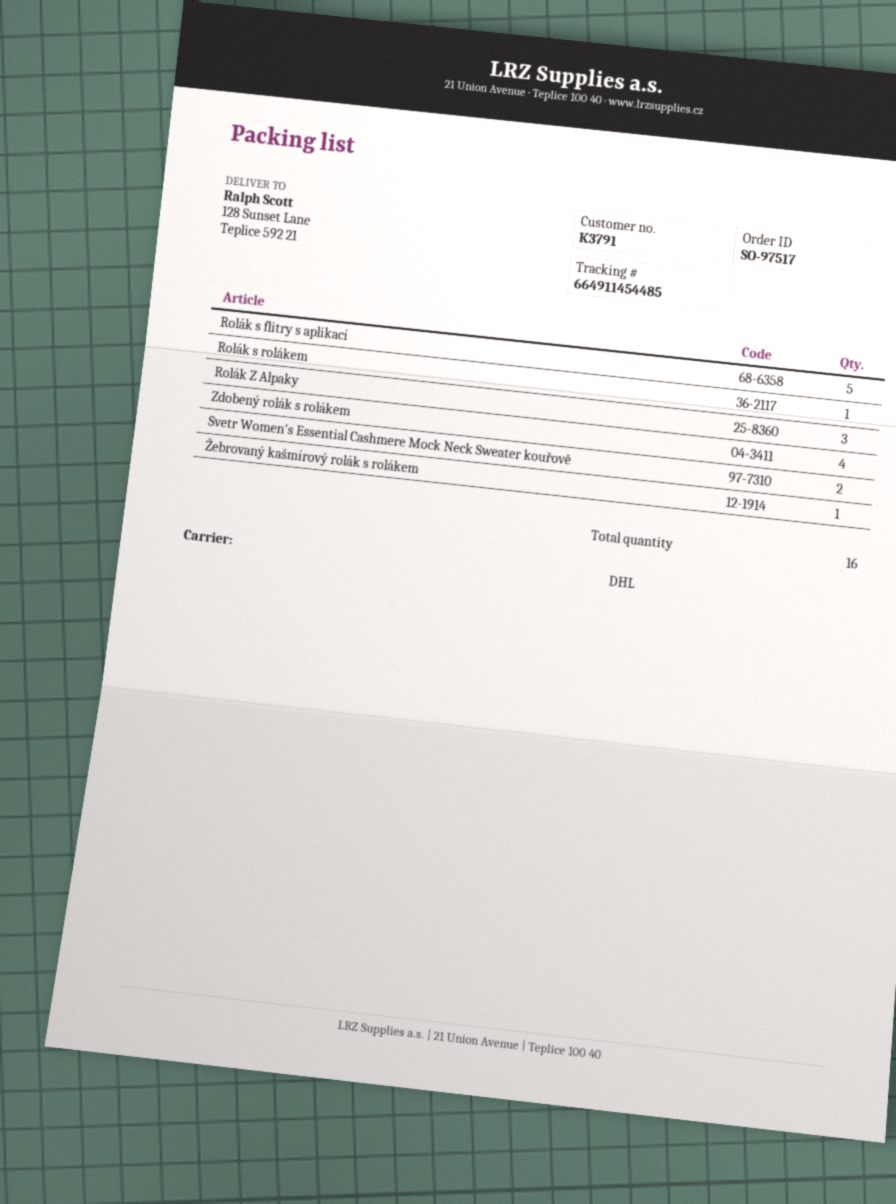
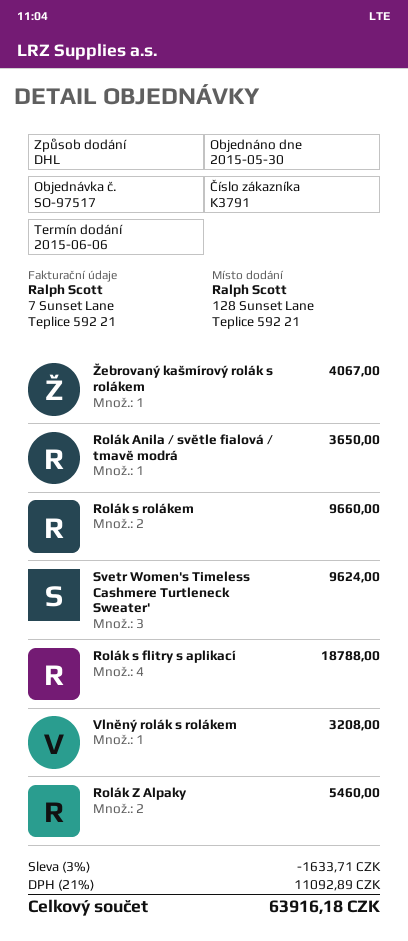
Rolák s flitry s aplikací: 5 -> 4
Rolák s rolákem: 1 -> 2
Rolák Z Alpaky: 3 -> 2
Zdobený rolák s rolákem: 4 -> none
Svetr Women's Essential Cashmere Mock Neck Sweater kouřově: 2 -> none
Rolák Anila / světle fialová / tmavě modrá: none -> 1
Svetr Women's Timeless Cashmere Turtleneck Sweater': none -> 3
Vlněný rolák s rolákem: none -> 1

